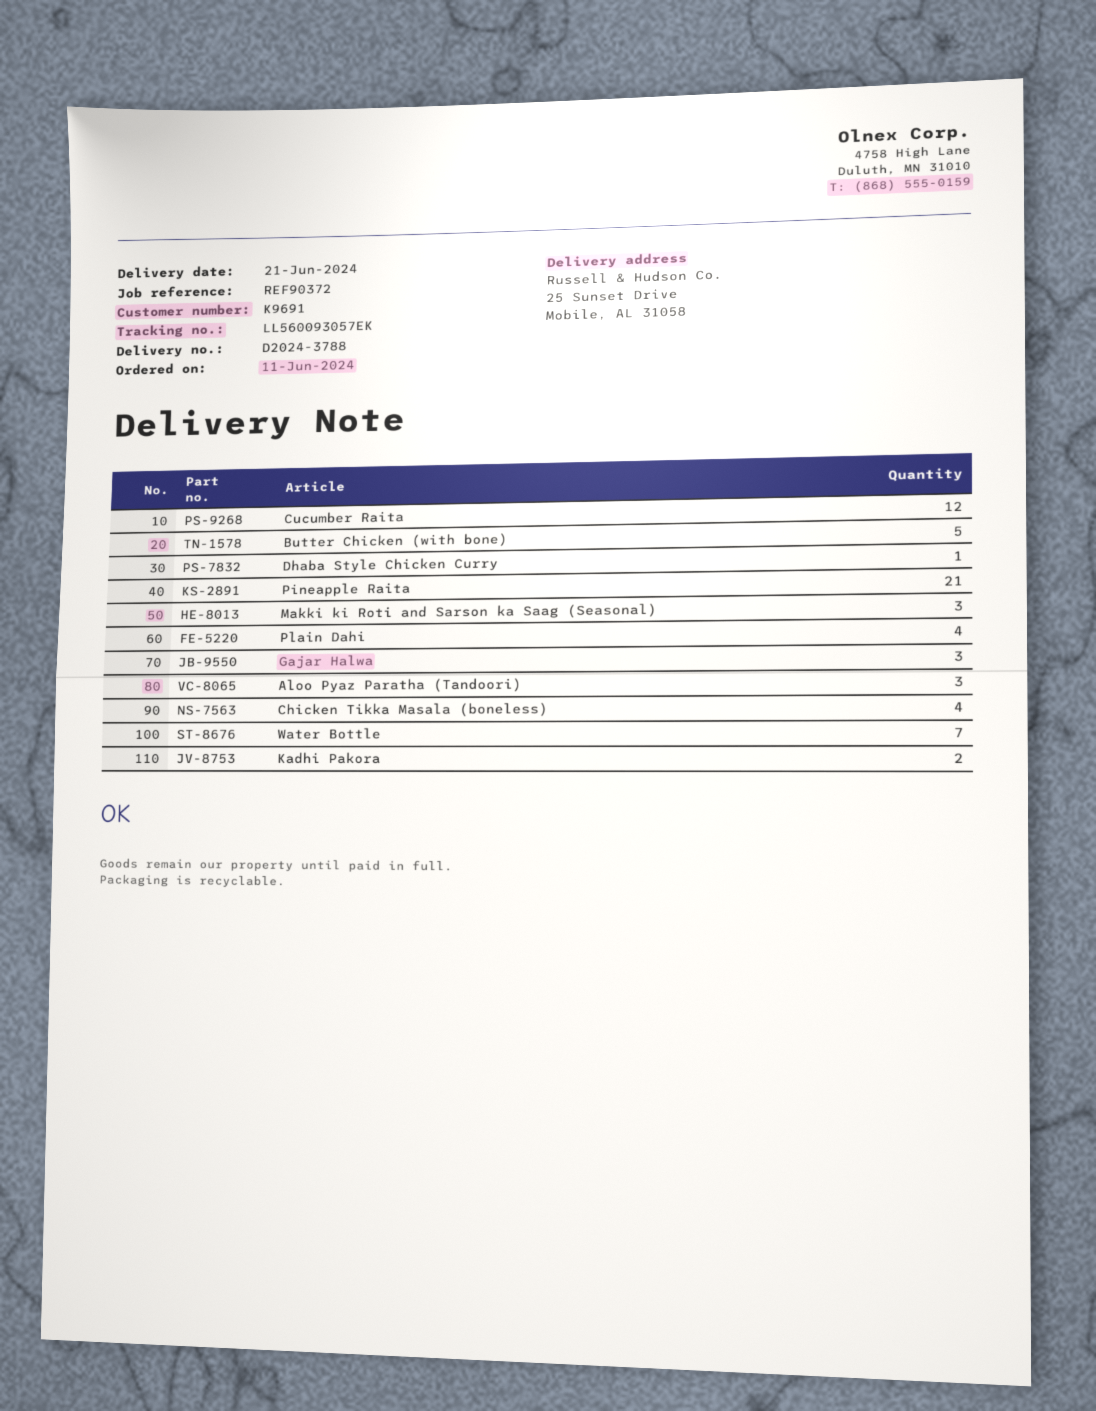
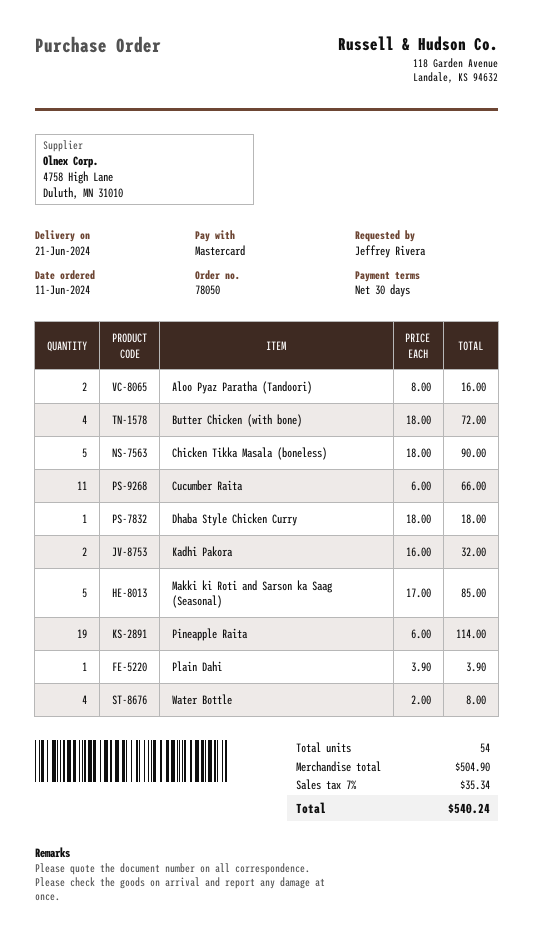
Cucumber Raita: 12 -> 11
Butter Chicken (with bone): 5 -> 4
Pineapple Raita: 21 -> 19
Makki ki Roti and Sarson ka Saag (Seasonal): 3 -> 5
Plain Dahi: 4 -> 1
Gajar Halwa: 3 -> none
Aloo Pyaz Paratha (Tandoori): 3 -> 2
Chicken Tikka Masala (boneless): 4 -> 5
Water Bottle: 7 -> 4

